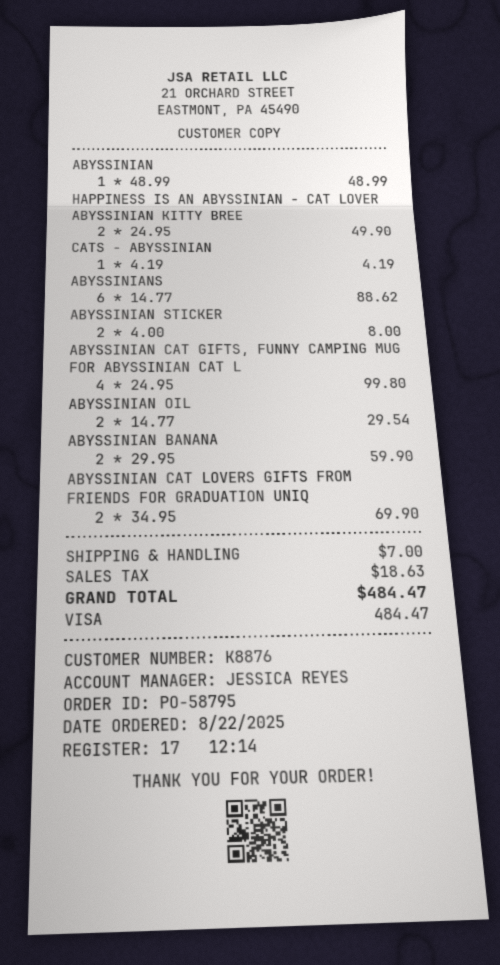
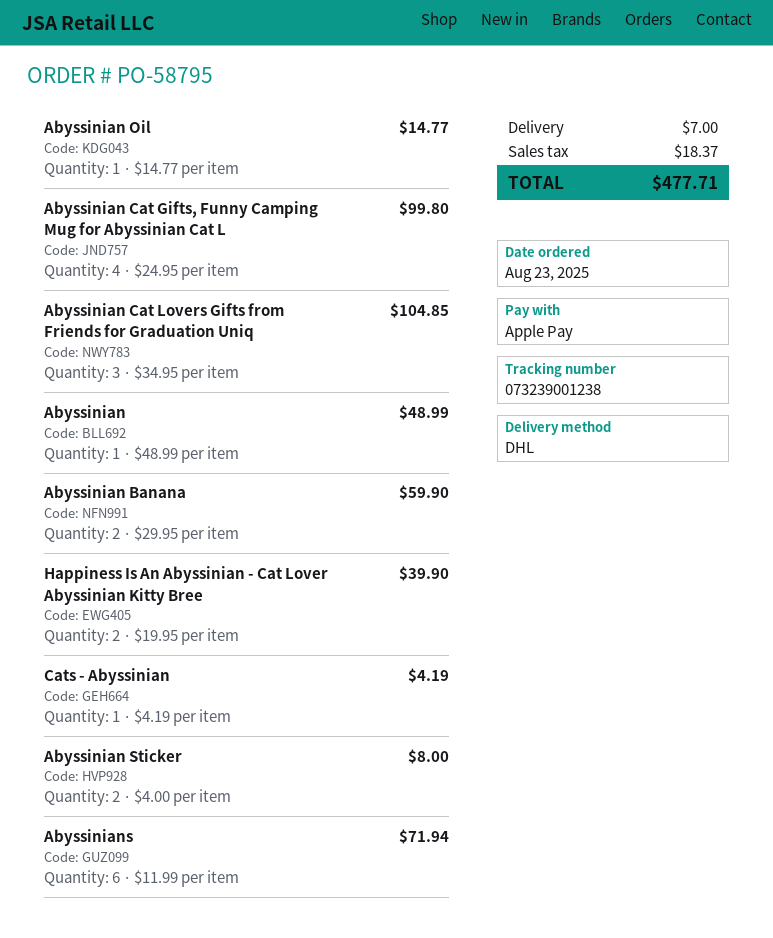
order date: 2025-08-22 -> 2025-08-23
payment method: Visa -> Apple Pay
HAPPINESS IS AN ABYSSINIAN - CAT LOVER ABYSSINIAN KITTY BREE: 2 x 24.95 = 49.90 -> 2 x 19.95 = 39.90
ABYSSINIANS: 6 x 14.77 = 88.62 -> 6 x 11.99 = 71.94
ABYSSINIAN OIL: 2 x 14.77 = 29.54 -> 1 x 14.77 = 14.77
ABYSSINIAN CAT LOVERS GIFTS FROM FRIENDS FOR GRADUATION UNIQ: 2 x 34.95 = 69.90 -> 3 x 34.95 = 104.85
tax: 18.63 -> 18.37
total: 484.47 -> 477.71

